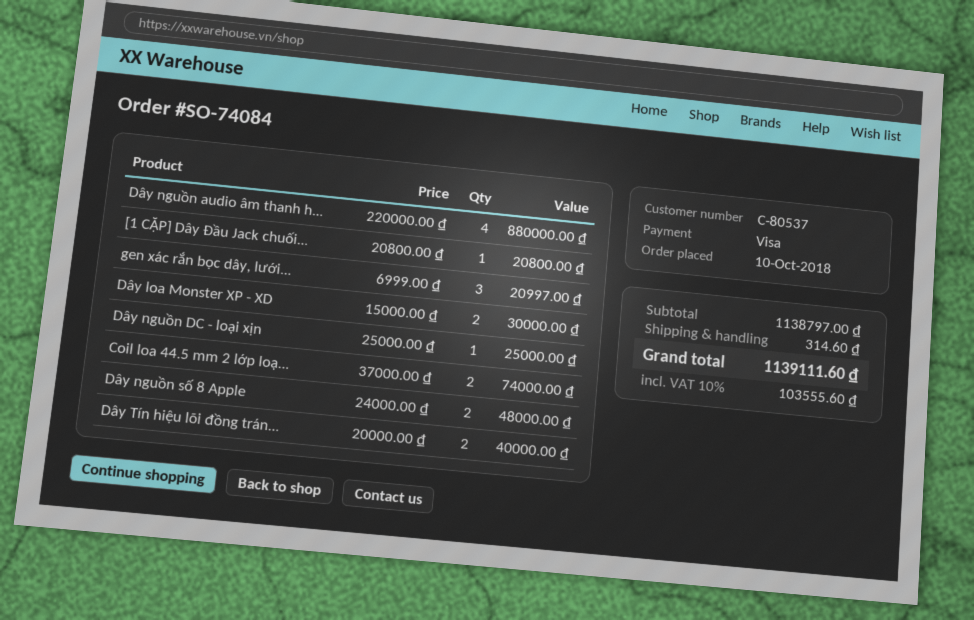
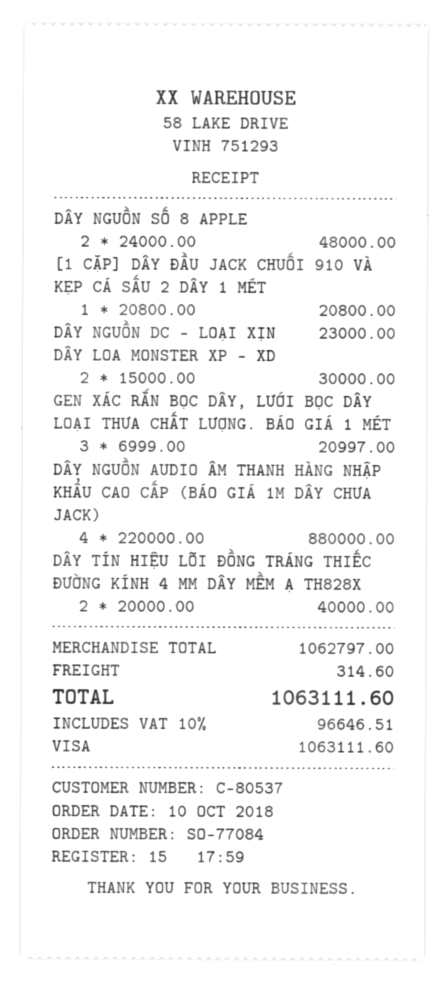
order number: SO-74084 -> SO-77084
Dây nguồn DC - loại xịn: 1 x 25000.00 = 25000.00 -> 1 x 23000.00 = 23000.00
Coil loa 44.5 mm 2 lớp loạ...: 2 x 37000.00 = 74000.00 -> none
subtotal: 1138797.00 -> 1062797.00
tax: 10% = 103555.60 -> 10% = 96646.51
total: 1139111.60 -> 1063111.60

